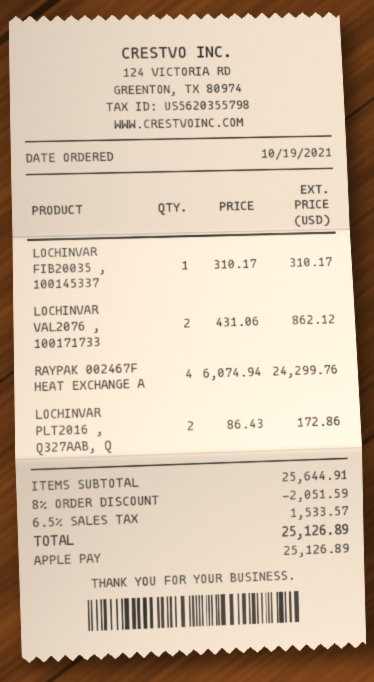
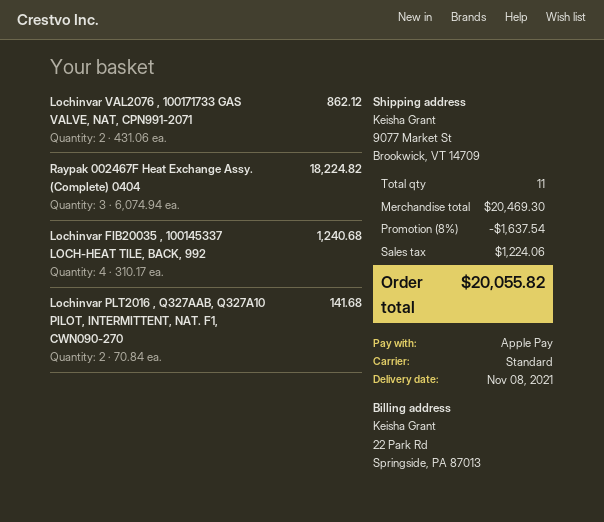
LOCHINVAR FIB20035 , 100145337: 1 x 310.17 = 310.17 -> 4 x 310.17 = 1240.68
RAYPAK 002467F HEAT EXCHANGE A: 4 x 6074.94 = 24299.76 -> 3 x 6074.94 = 18224.82
LOCHINVAR PLT2016 , Q327AAB, Q: 2 x 86.43 = 172.86 -> 2 x 70.84 = 141.68
subtotal: 25644.91 -> 20469.30
discount: 8% = 2051.59 -> 8% = 1637.54
tax: 1533.57 -> 1224.06
total: 25126.89 -> 20055.82

